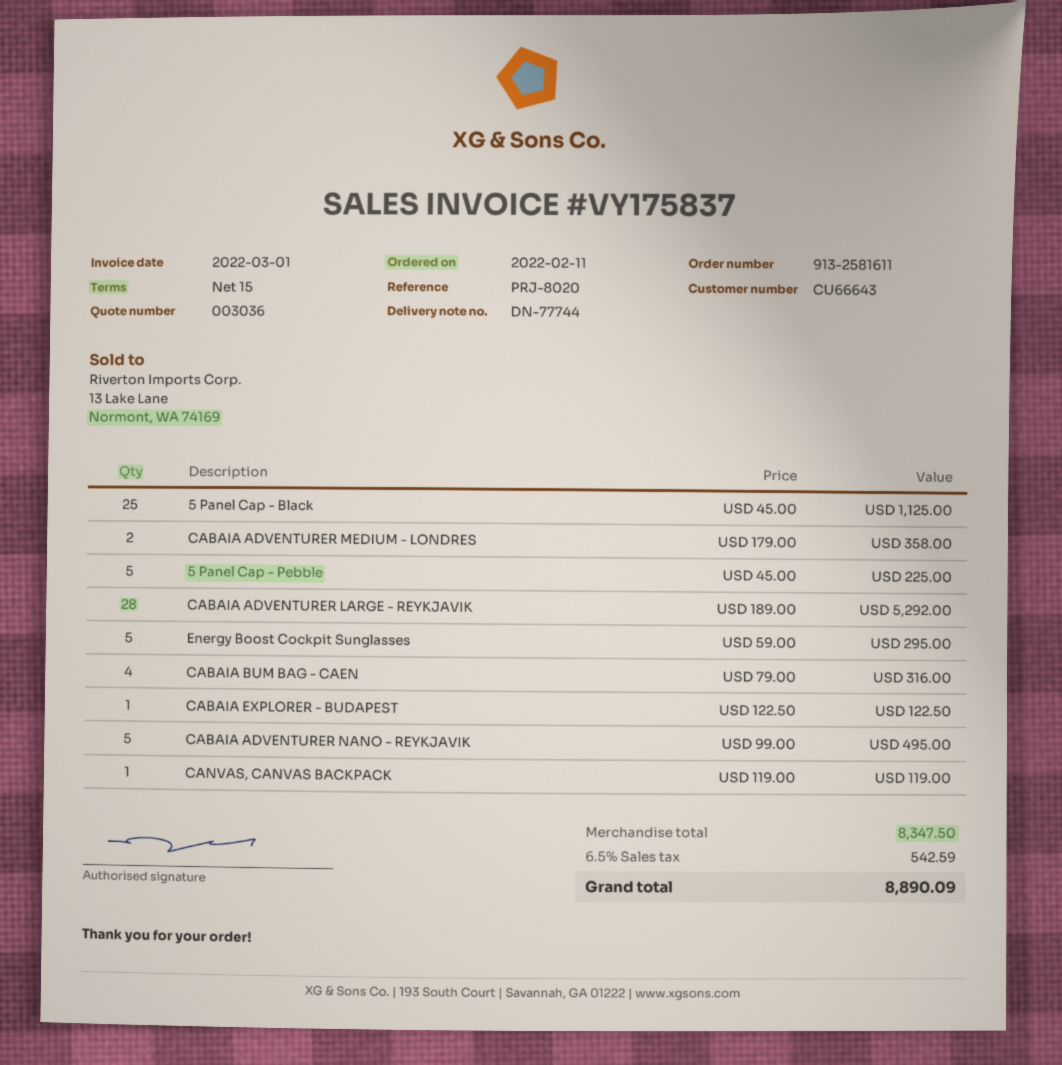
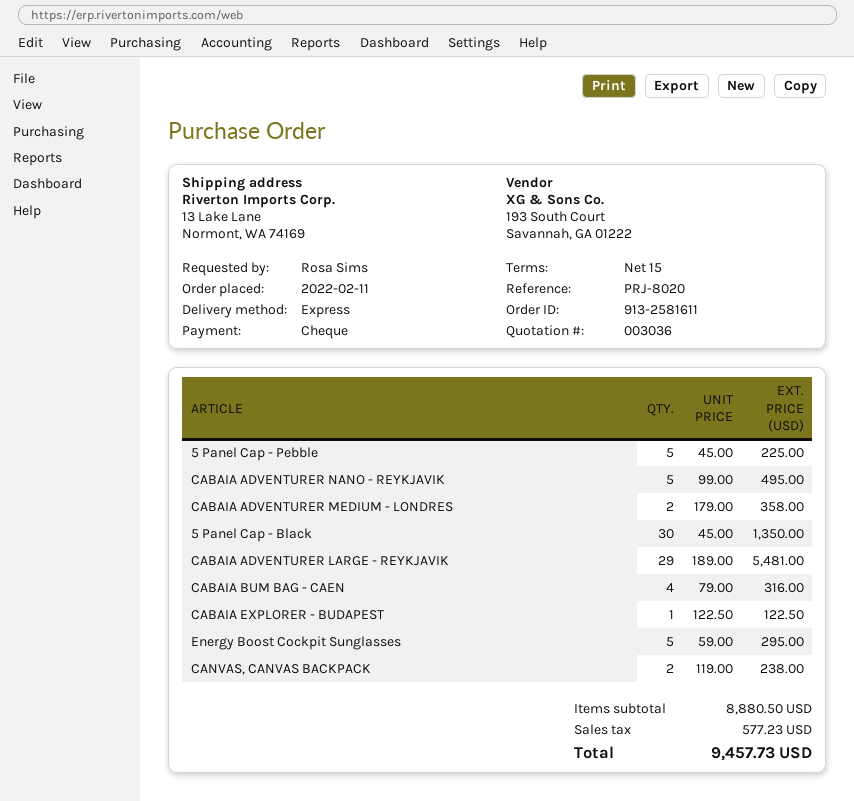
5 Panel Cap - Black: 25 x 45.00 = 1125.00 -> 30 x 45.00 = 1350.00
CABAIA ADVENTURER LARGE - REYKJAVIK: 28 x 189.00 = 5292.00 -> 29 x 189.00 = 5481.00
CANVAS, CANVAS BACKPACK: 1 x 119.00 = 119.00 -> 2 x 119.00 = 238.00
subtotal: 8347.50 -> 8880.50
tax: 542.59 -> 577.23
total: 8890.09 -> 9457.73

